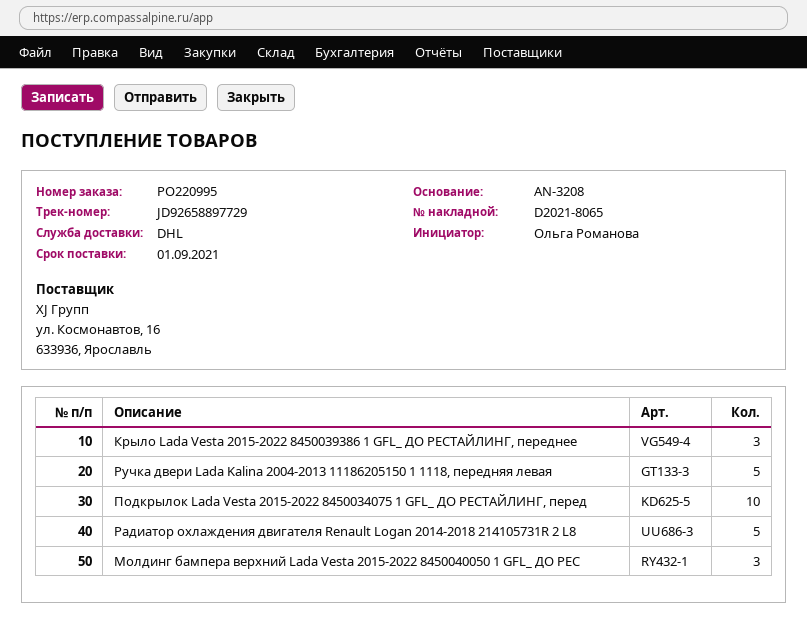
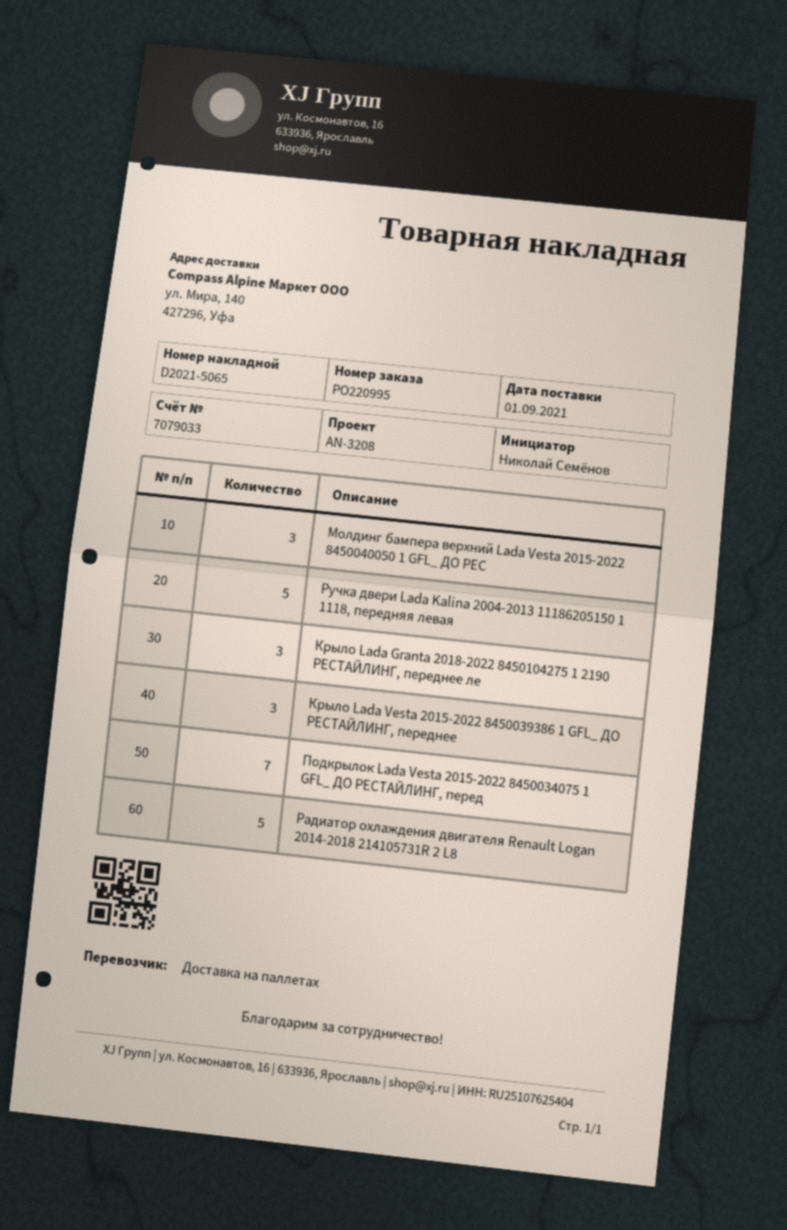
delivery note number: D2021-8065 -> D2021-5065
ordered by: Ольга Романова -> Николай Семёнов
shipping method: DHL -> pallet freight
Подкрылок Lada Vesta 2015-2022 8450034075 1 GFL_ ДО РЕСТАЙЛИНГ, перед: 10 -> 7
Крыло Lada Granta 2018-2022 8450104275 1 2190 РЕСТАЙЛИНГ, переднее ле: none -> 3

